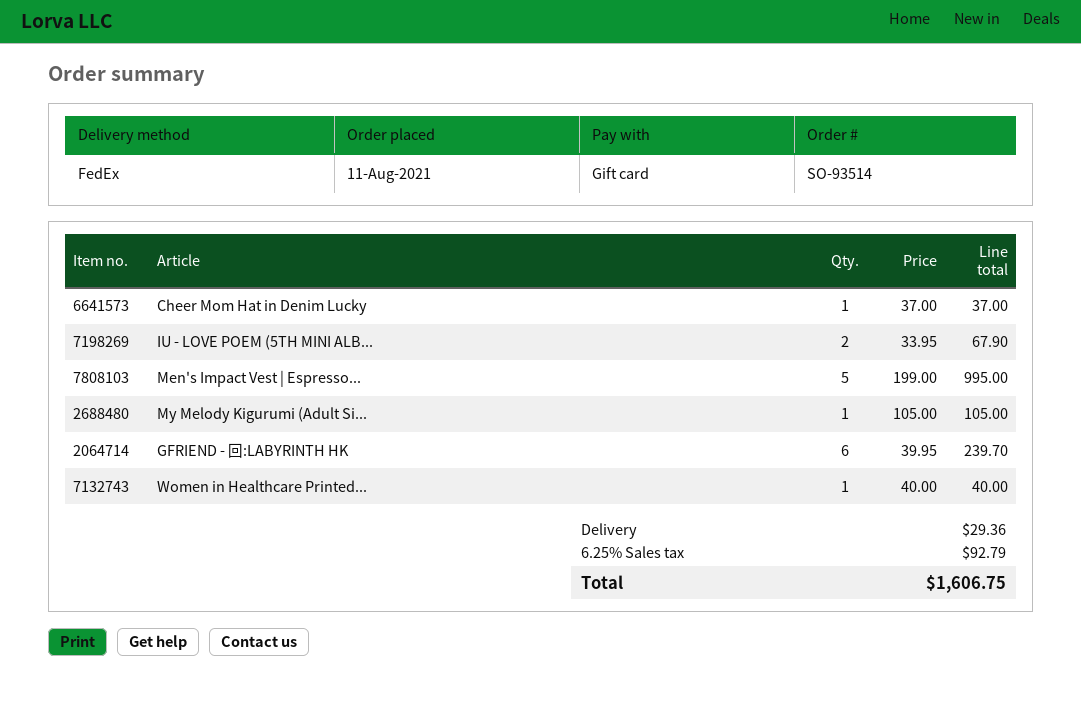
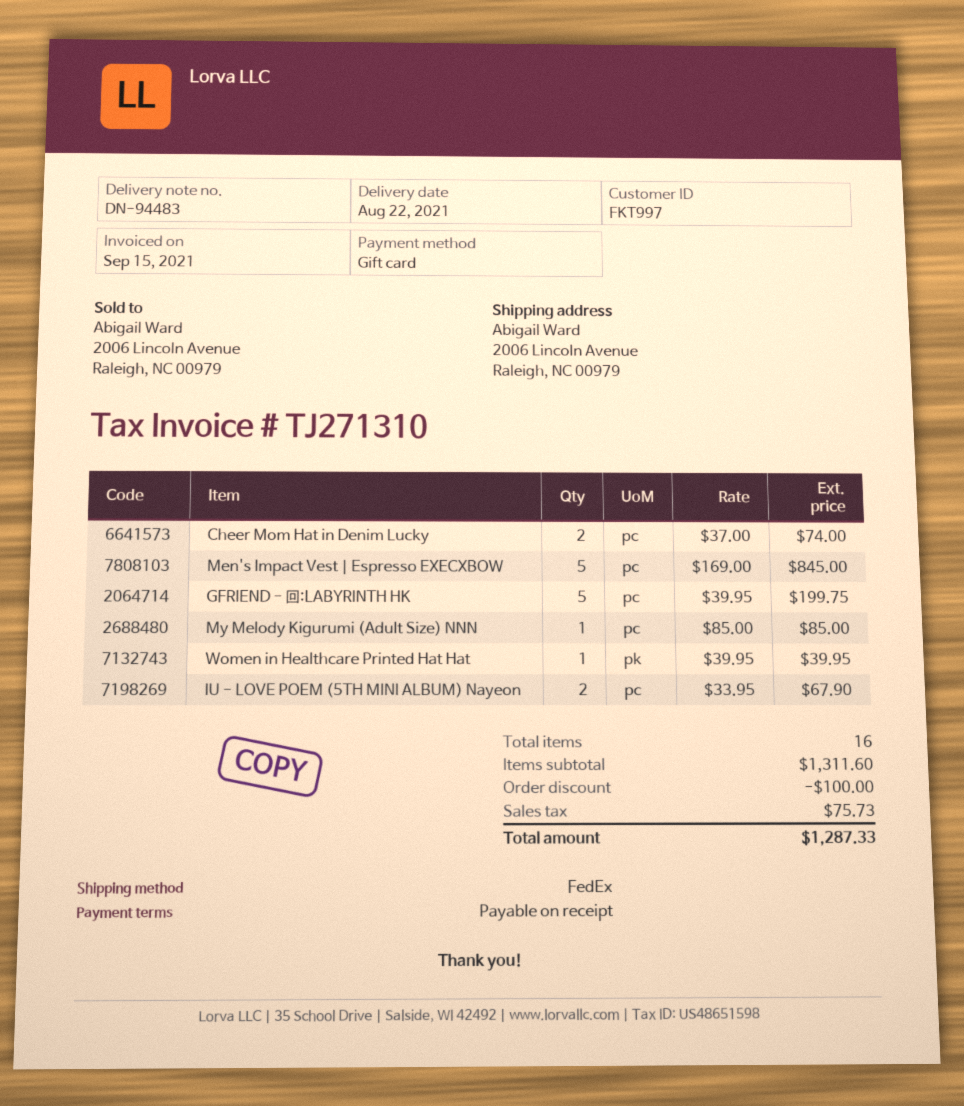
Cheer Mom Hat in Denim Lucky: 1 x 37.00 = 37.00 -> 2 x 37.00 = 74.00
Men's Impact Vest | Espresso...: 5 x 199.00 = 995.00 -> 5 x 169.00 = 845.00
My Melody Kigurumi (Adult Si...: 1 x 105.00 = 105.00 -> 1 x 85.00 = 85.00
GFRIEND - 回:LABYRINTH HK: 6 x 39.95 = 239.70 -> 5 x 39.95 = 199.75
Women in Healthcare Printed...: 1 x 40.00 = 40.00 -> 1 x 39.95 = 39.95
discount: none -> 100.00
shipping: 29.36 -> none
tax: 92.79 -> 75.73
total: 1606.75 -> 1287.33

